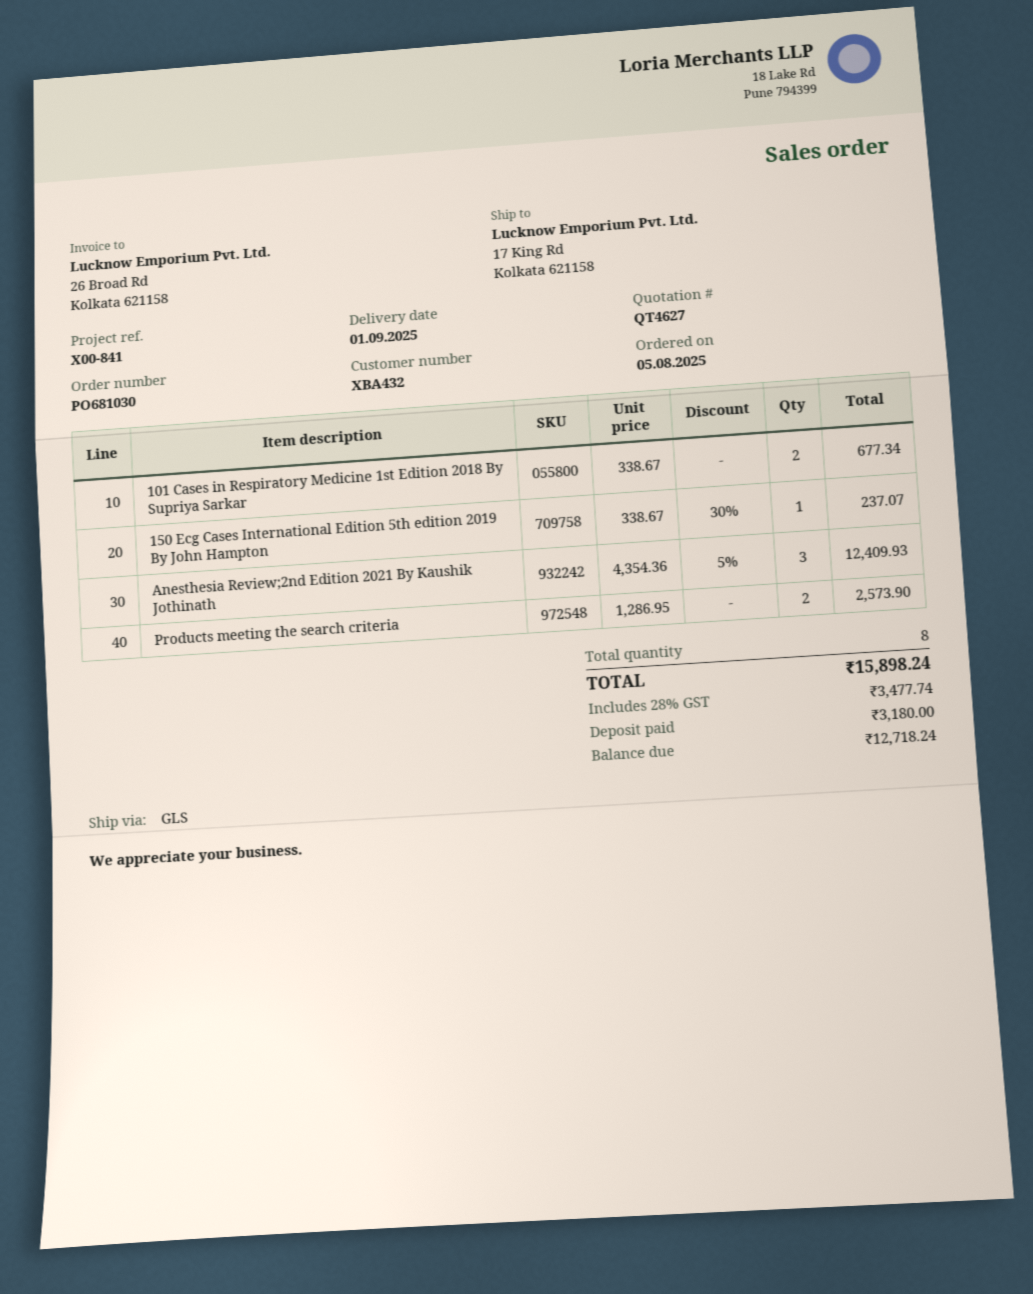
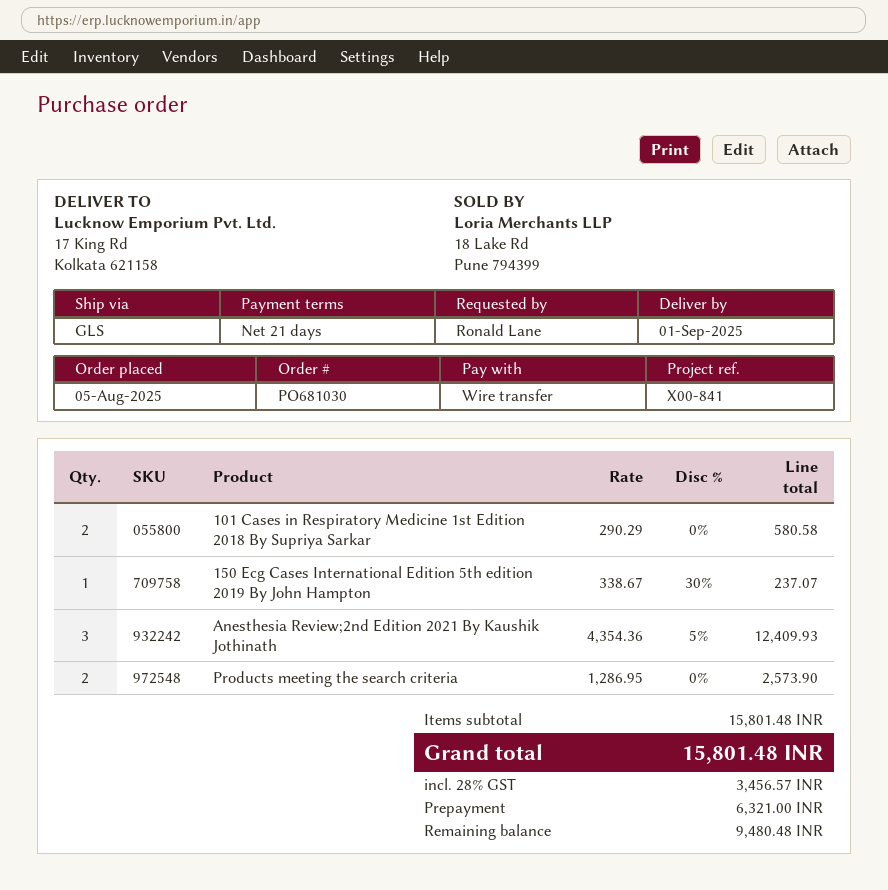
101 Cases in Respiratory Medicine 1st Edition 2018 By Supriya Sarkar: 2 x 338.67 = 677.34 -> 2 x 290.29 = 580.58
tax: 28% = 3477.74 -> 28% = 3456.57
total: 15898.24 -> 15801.48
deposit: 3180.00 -> 6321.00
balance: 12718.24 -> 9480.48

